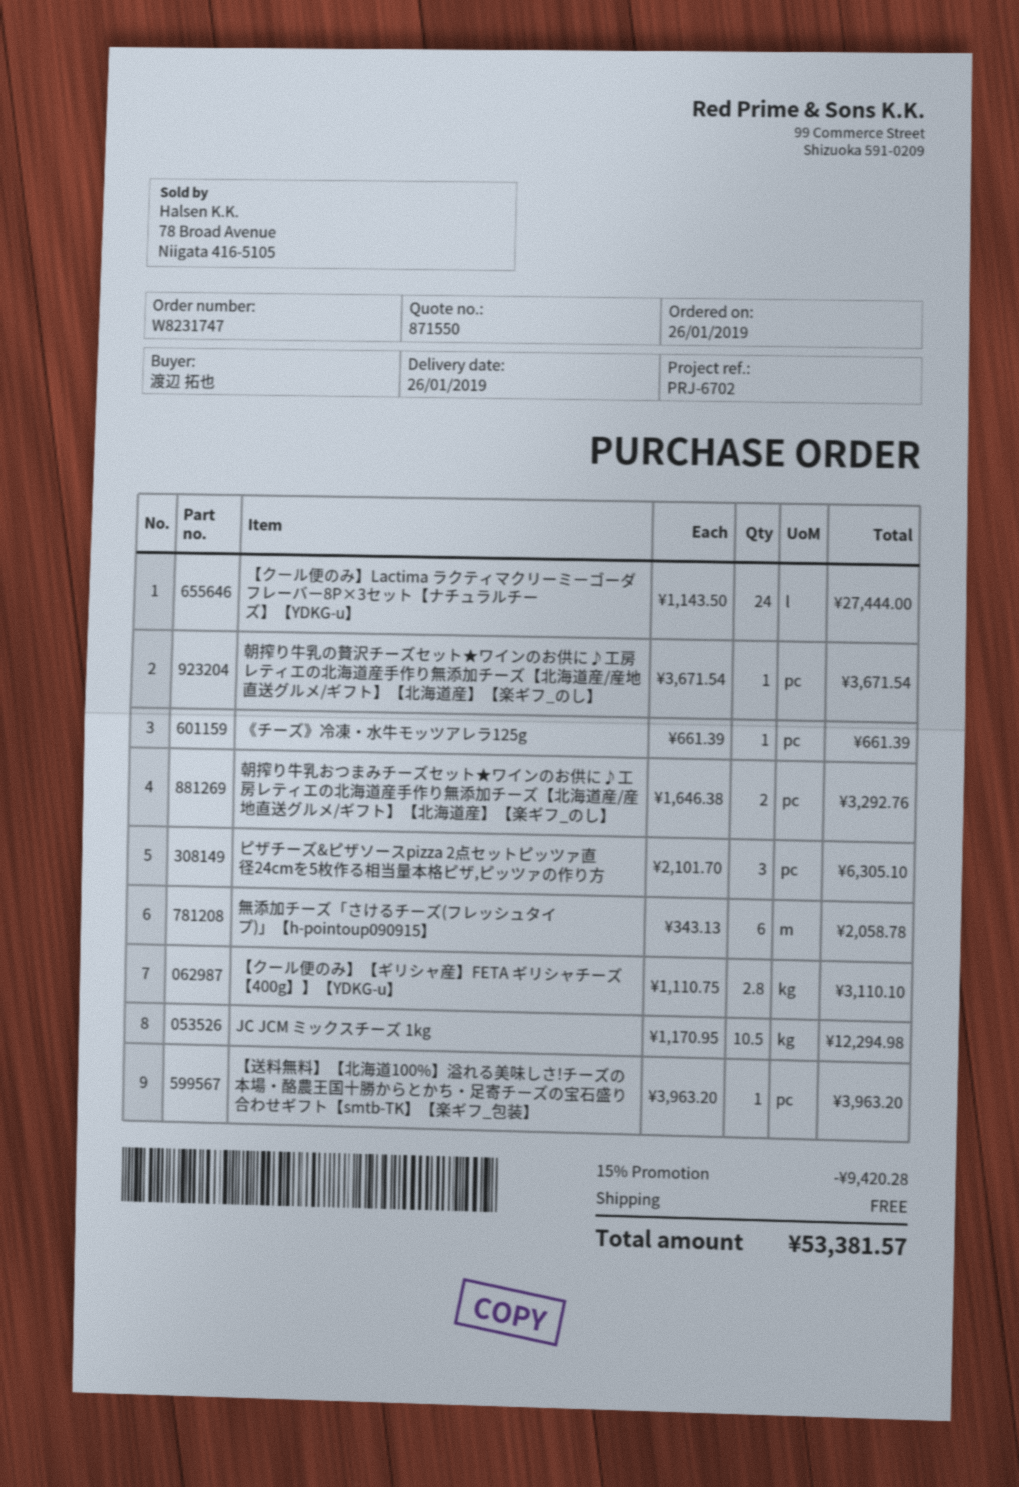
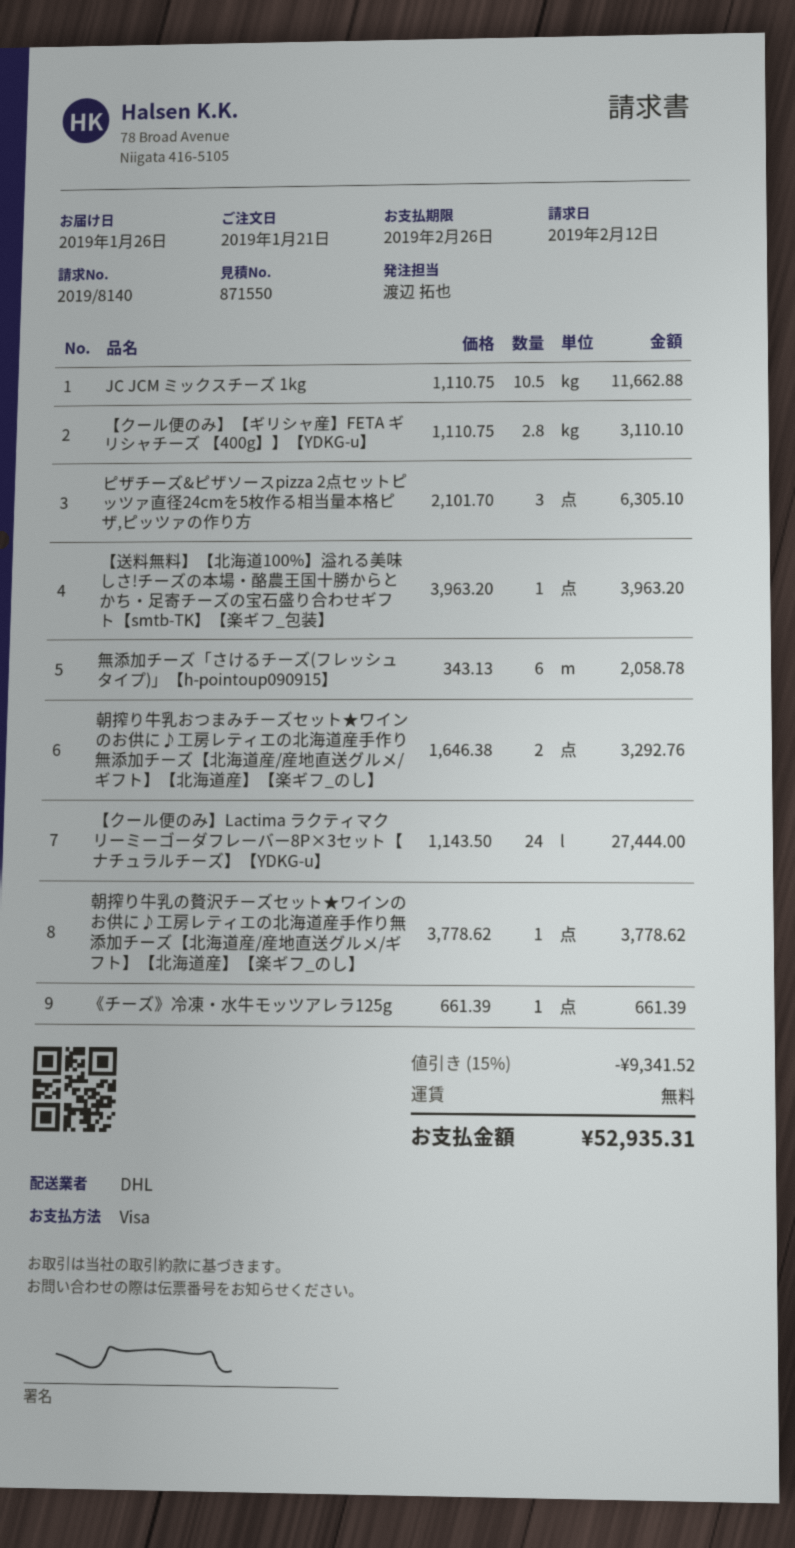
order date: 2019-01-26 -> 2019-01-21
朝搾り牛乳の贅沢チーズセット★ワインのお供に♪工房レティエの北海道産手作り無添加チーズ【北海道産/産地直送グルメ/ギフト】【北海道産】【楽ギフ_のし】: 1 x 3671.54 = 3671.54 -> 1 x 3778.62 = 3778.62
JC JCM ミックスチーズ 1kg: 10.5 x 1170.95 = 12294.98 -> 10.5 x 1110.75 = 11662.88
discount: 15% = 9420.28 -> 15% = 9341.52
total: 53381.57 -> 52935.31

